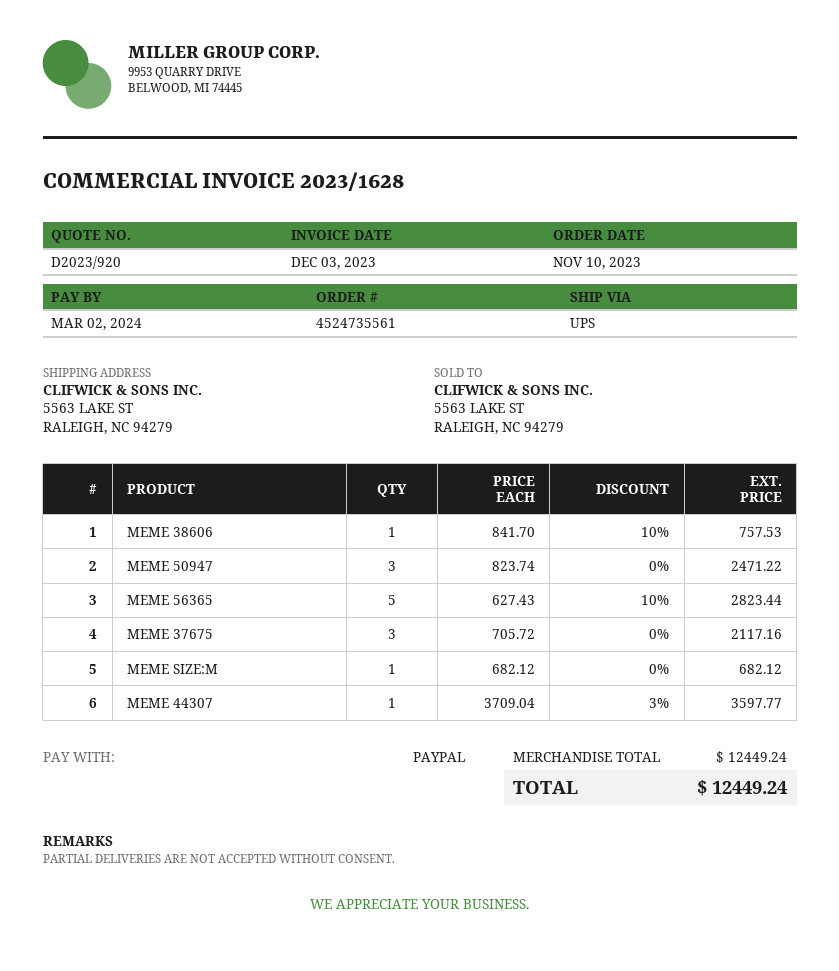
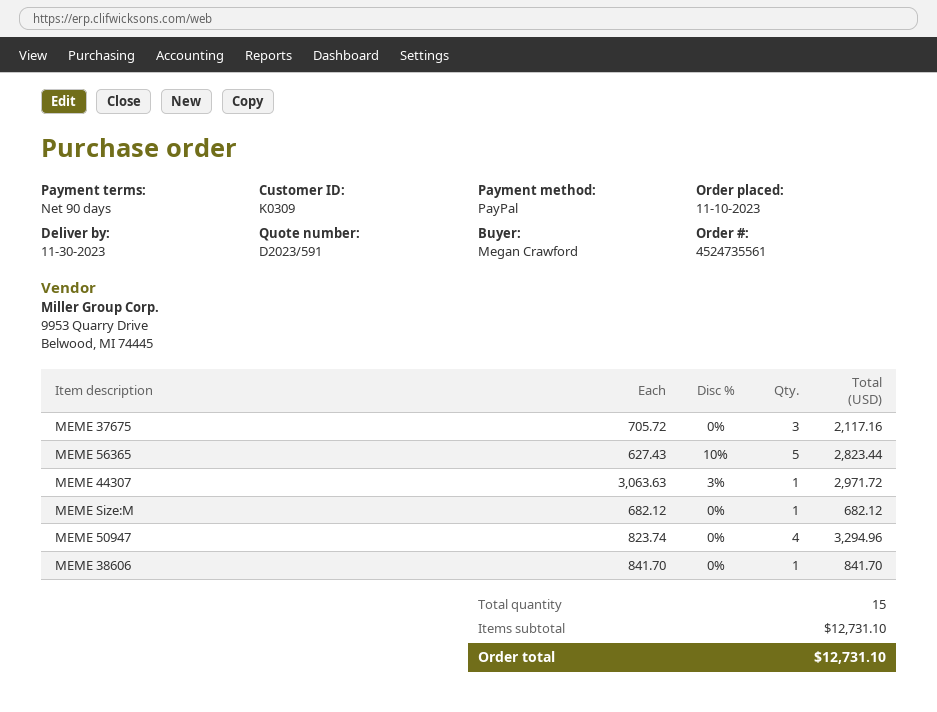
quote number: D2023/920 -> D2023/591
MEME 38606: 1 x 841.70 - 10% = 757.53 -> 1 x 841.70 = 841.70
MEME 50947: 3 x 823.74 = 2471.22 -> 4 x 823.74 = 3294.96
MEME 44307: 1 x 3709.04 - 3% = 3597.77 -> 1 x 3063.63 - 3% = 2971.72
subtotal: 12449.24 -> 12731.10
total: 12449.24 -> 12731.10

